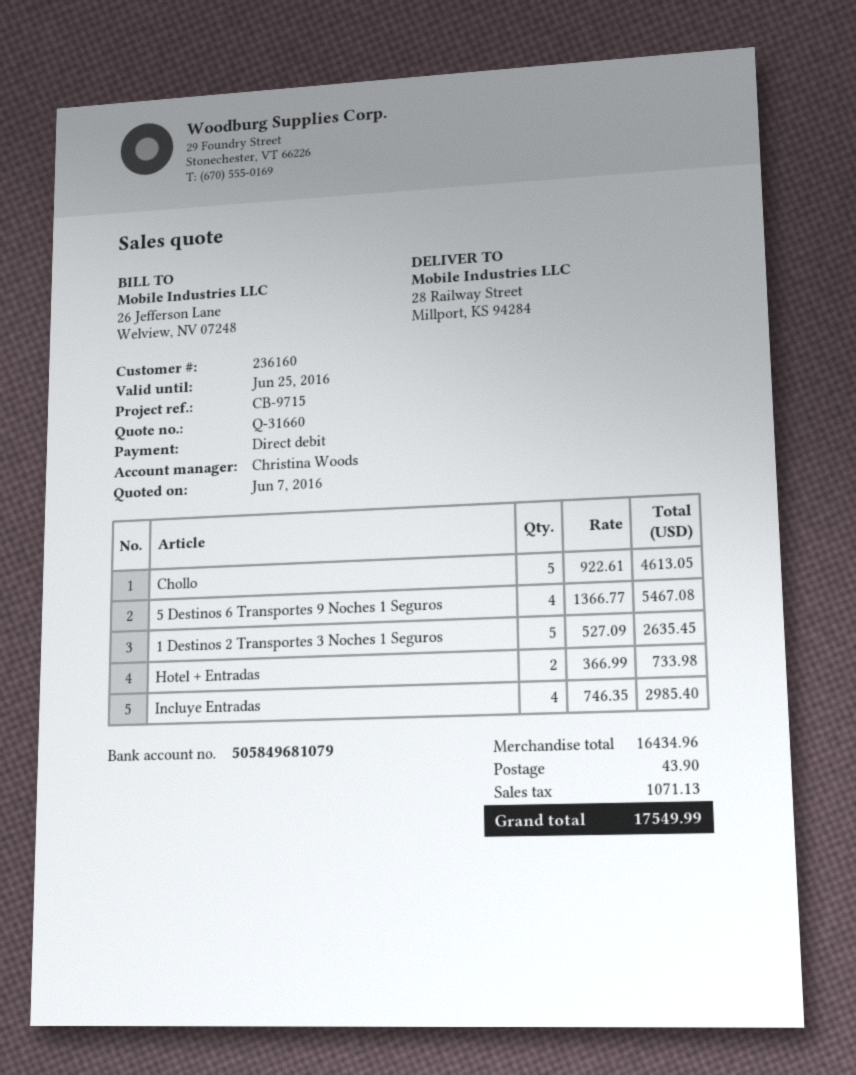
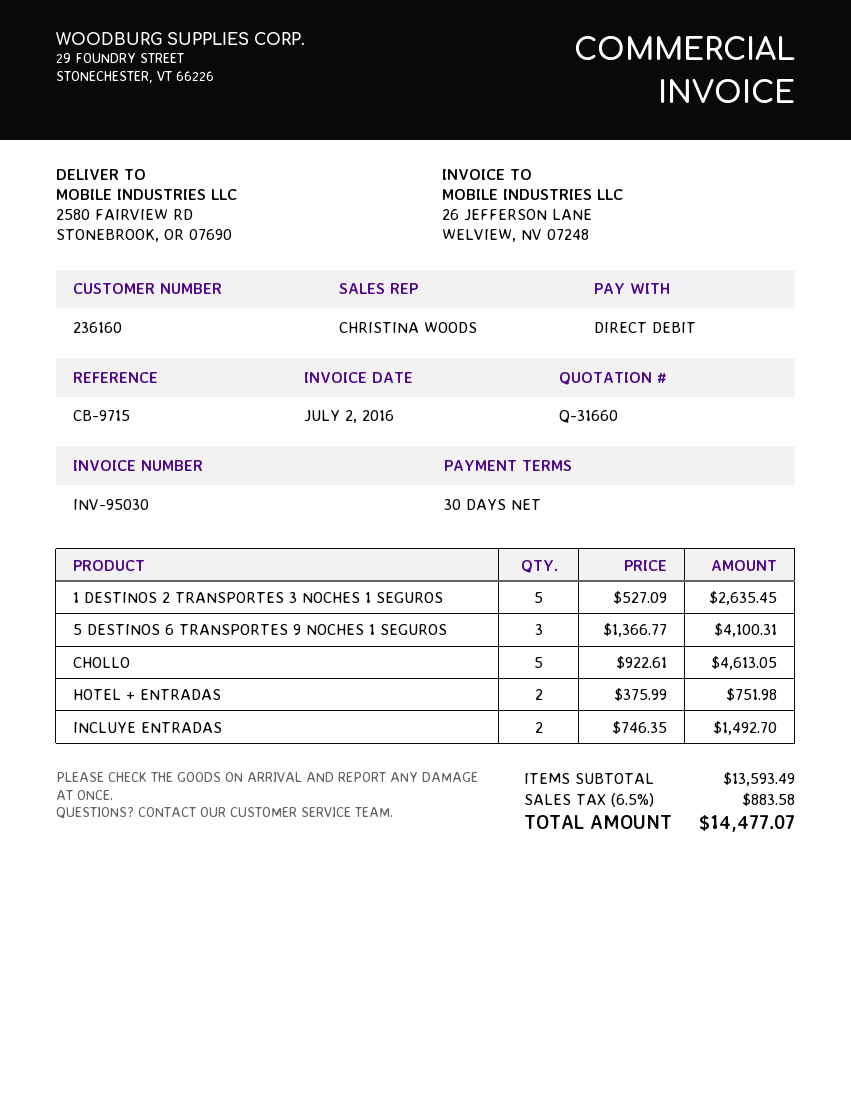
ship to: 28 Railway Street, Millport, KS 94284 -> 2580 FAIRVIEW RD, STONEBROOK, OR 07690
5 Destinos 6 Transportes 9 Noches 1 Seguros: 4 x 1366.77 = 5467.08 -> 3 x 1366.77 = 4100.31
Hotel + Entradas: 2 x 366.99 = 733.98 -> 2 x 375.99 = 751.98
Incluye Entradas: 4 x 746.35 = 2985.40 -> 2 x 746.35 = 1492.70
subtotal: 16434.96 -> 13593.49
shipping: 43.90 -> none
tax: 1071.13 -> 883.58
total: 17549.99 -> 14477.07

